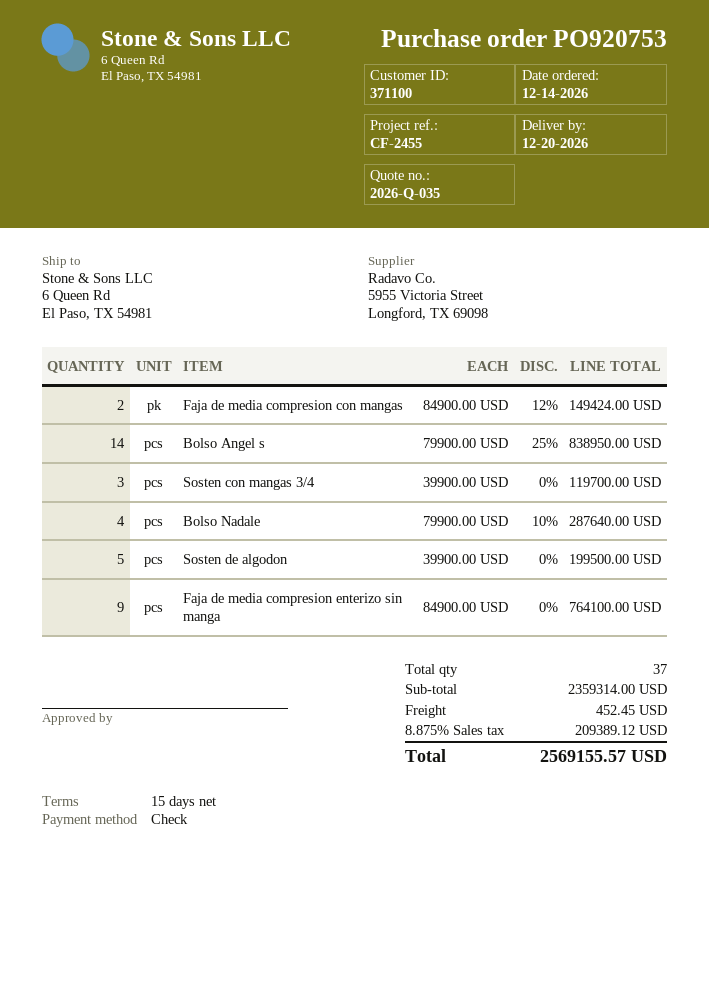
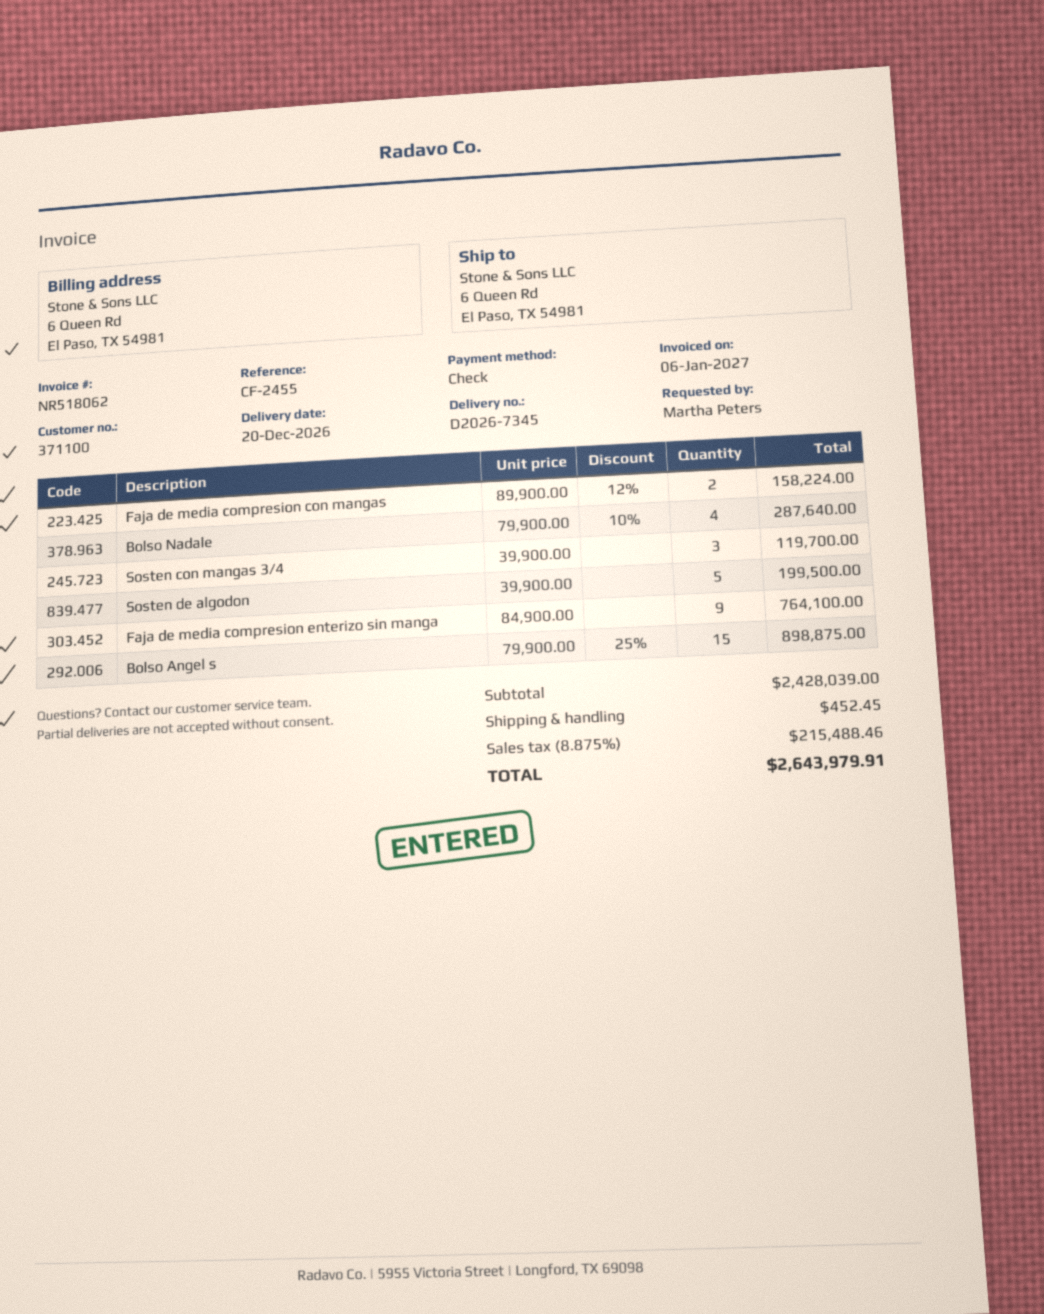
Faja de media compresion con mangas: 2 x 84900.00 - 12% = 149424.00 -> 2 x 89900.00 - 12% = 158224.00
Bolso Angel s: 14 x 79900.00 - 25% = 838950.00 -> 15 x 79900.00 - 25% = 898875.00
subtotal: 2359314.00 -> 2428039.00
tax: 8.875% = 209389.12 -> 8.875% = 215488.46
total: 2569155.57 -> 2643979.91

